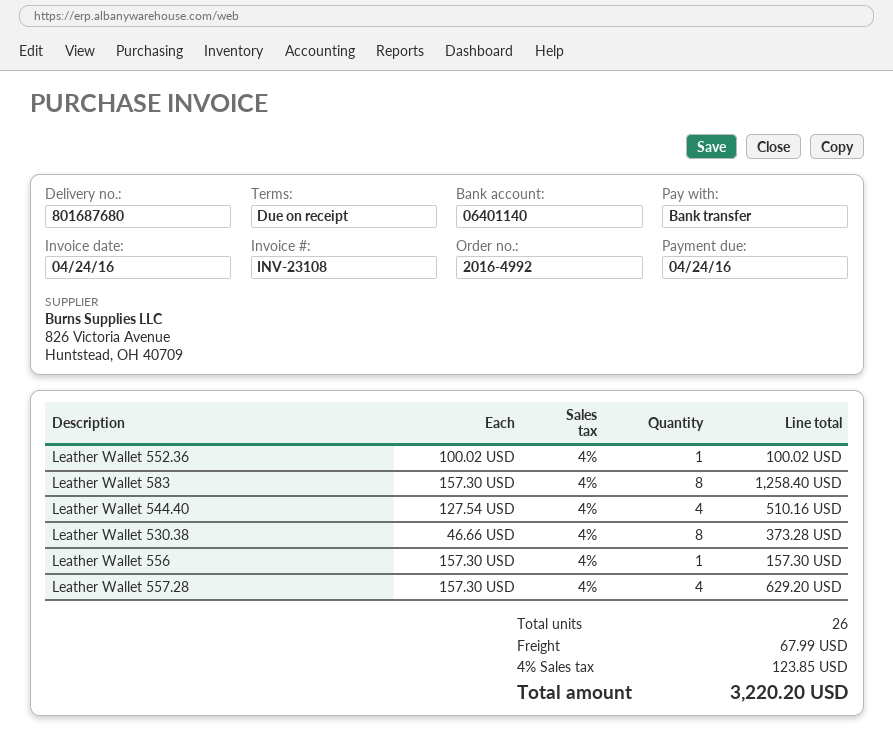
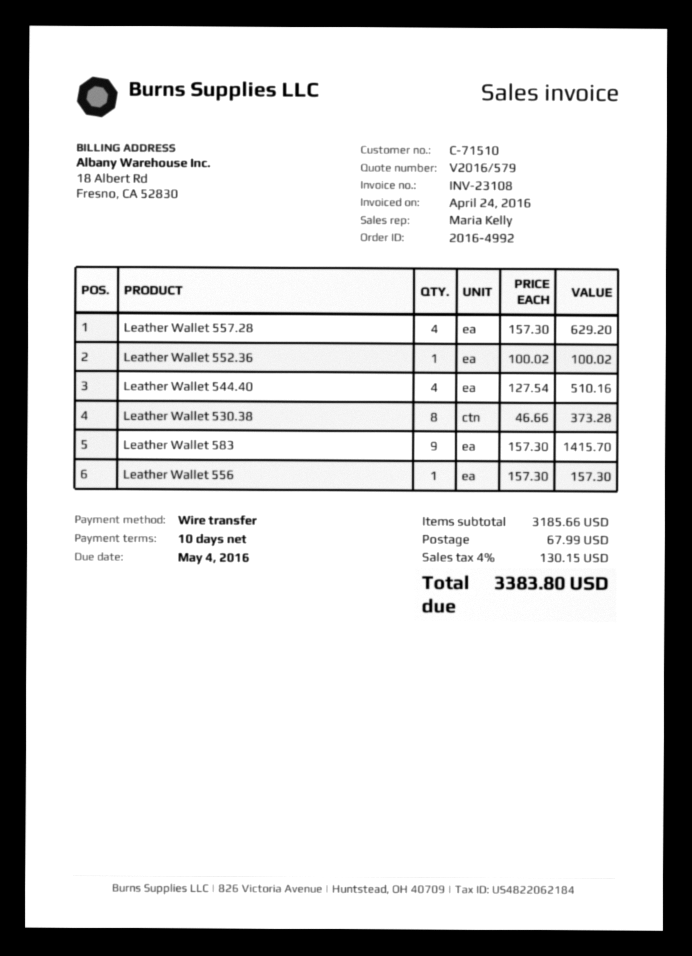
payment terms: on receipt -> 10 days
due date: 2016-04-24 -> 2016-05-04
Leather Wallet 583: 8 x 157.30 = 1258.40 -> 9 x 157.30 = 1415.70
tax: 4% = 123.85 -> 4% = 130.15
total: 3220.20 -> 3383.80

